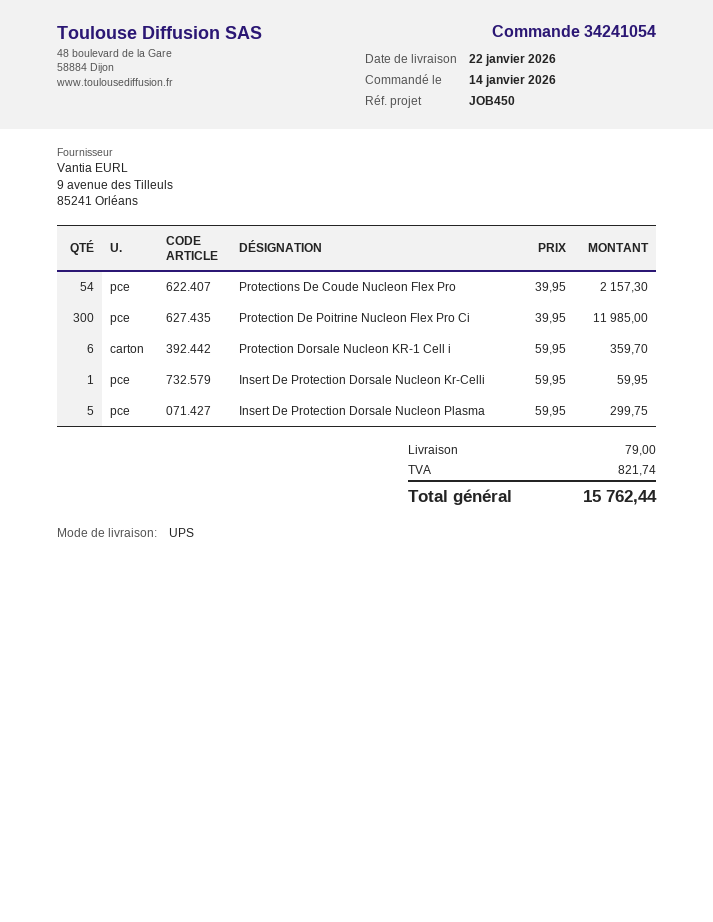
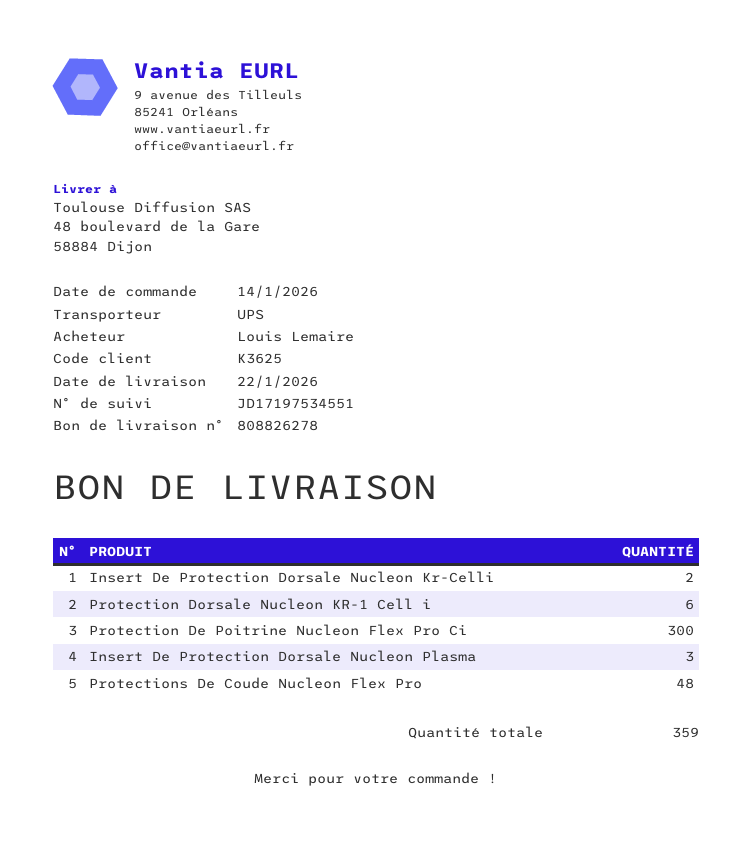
Protections De Coude Nucleon Flex Pro: 54 -> 48
Insert De Protection Dorsale Nucleon Kr-Celli: 1 -> 2
Insert De Protection Dorsale Nucleon Plasma: 5 -> 3

